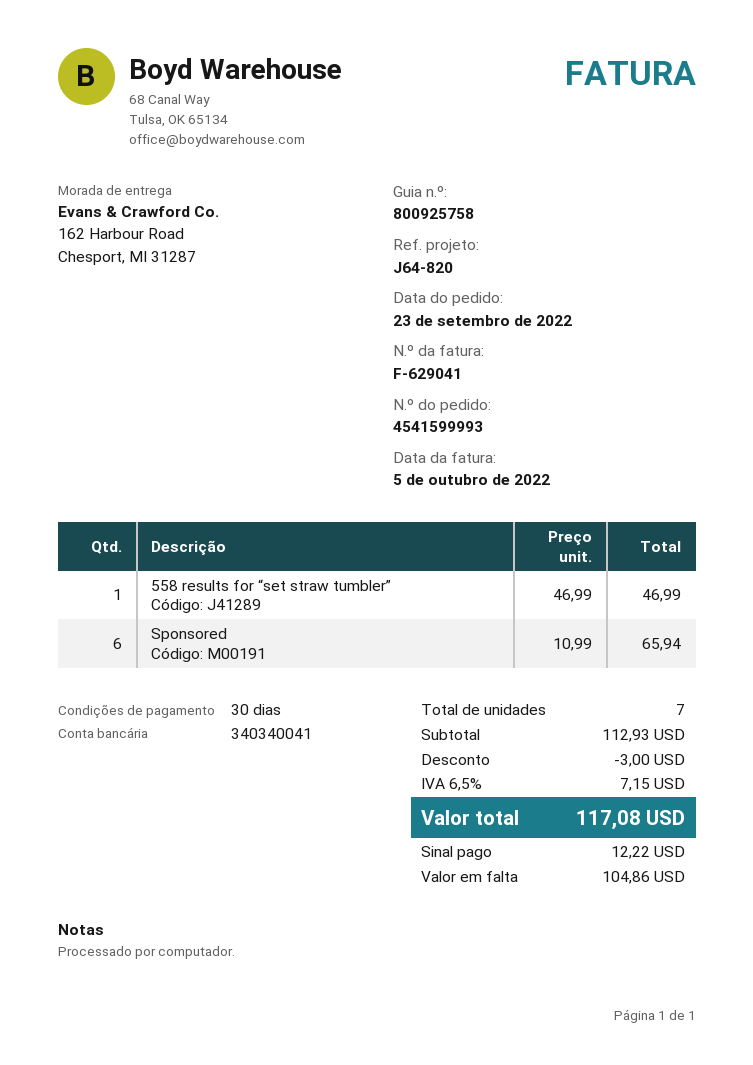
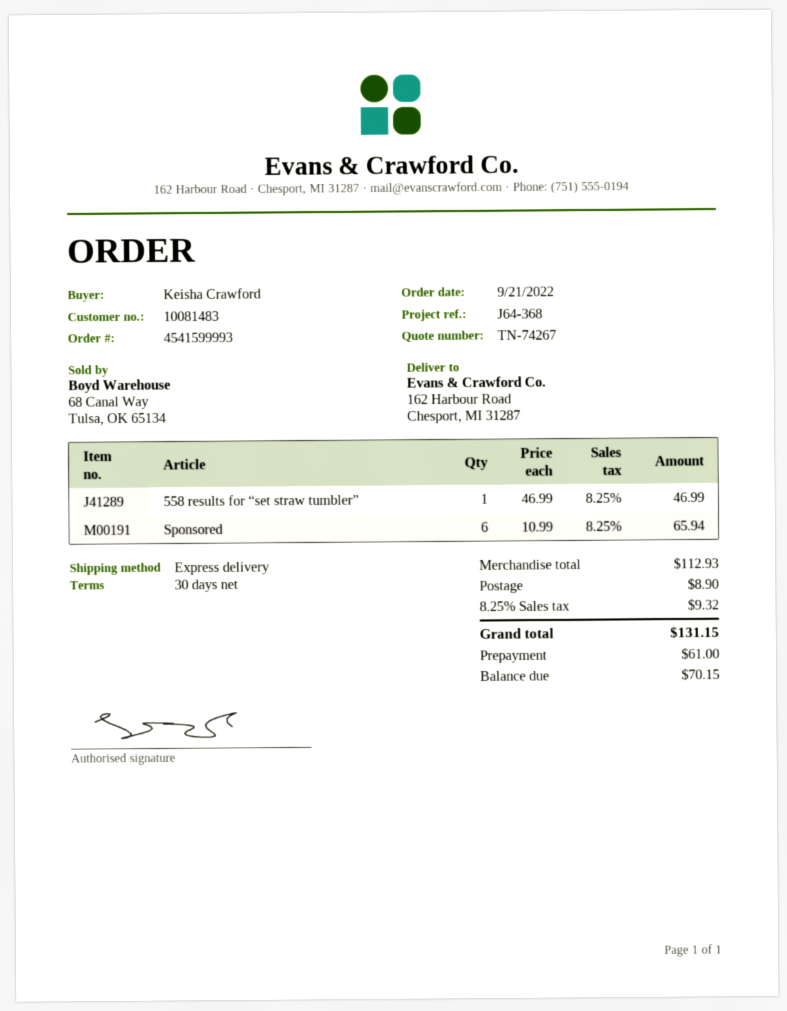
order date: 2022-09-23 -> 2022-09-21
reference: J64-820 -> J64-368
discount: 3.00 -> none
shipping: none -> 8.90
tax: 6.5% = 7.15 -> 8.25% = 9.32
total: 117.08 -> 131.15
deposit: 12.22 -> 61.00
balance: 104.86 -> 70.15

